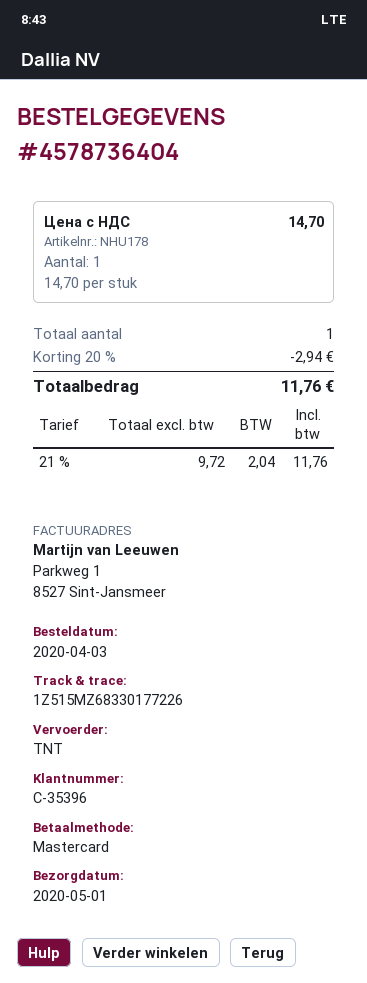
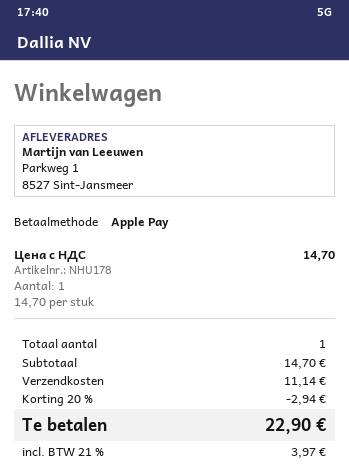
payment method: Mastercard -> Apple Pay
shipping: none -> 11.14
tax: 21% = 2.04 -> 21% = 3.97
total: 11.76 -> 22.90

